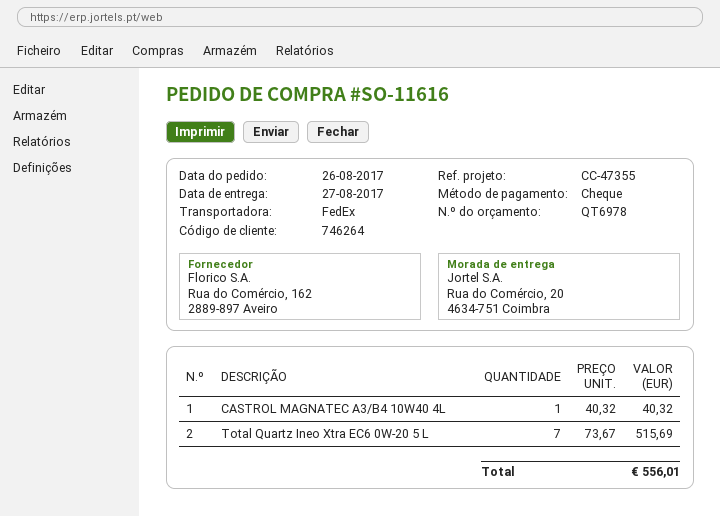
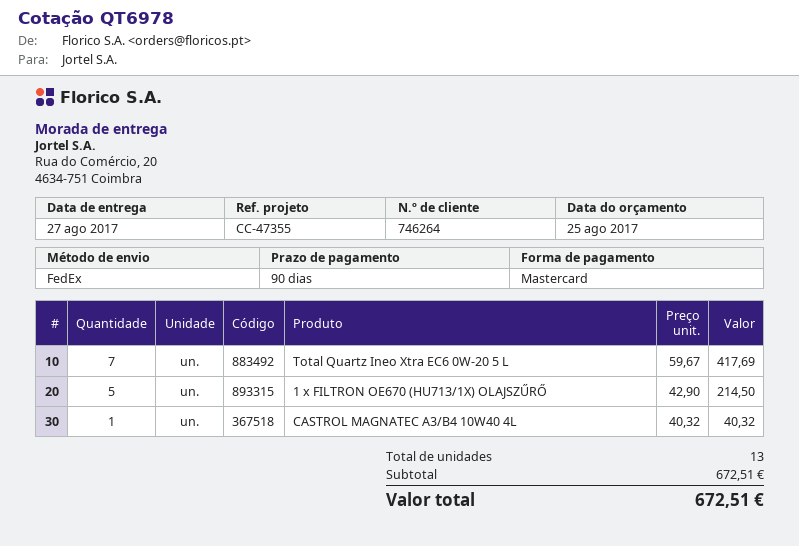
payment method: cheque -> Mastercard
Total Quartz Ineo Xtra EC6 0W-20 5 L: 7 x 73.67 = 515.69 -> 7 x 59.67 = 417.69
1 x FILTRON OE670 (HU713/1X) OLAJSZŰRŐ: none -> 5 x 42.90 = 214.50
total: 556.01 -> 672.51

